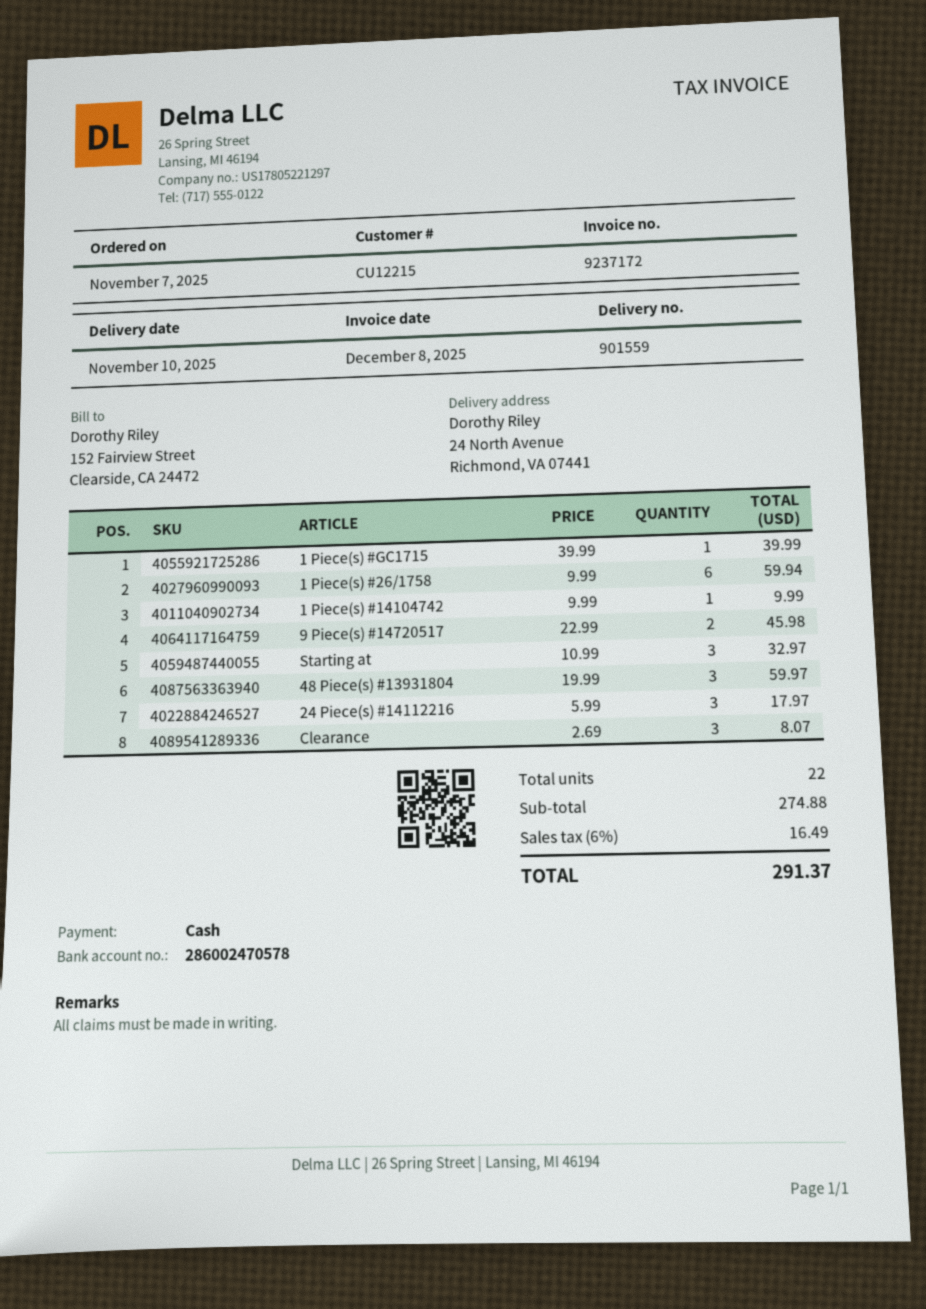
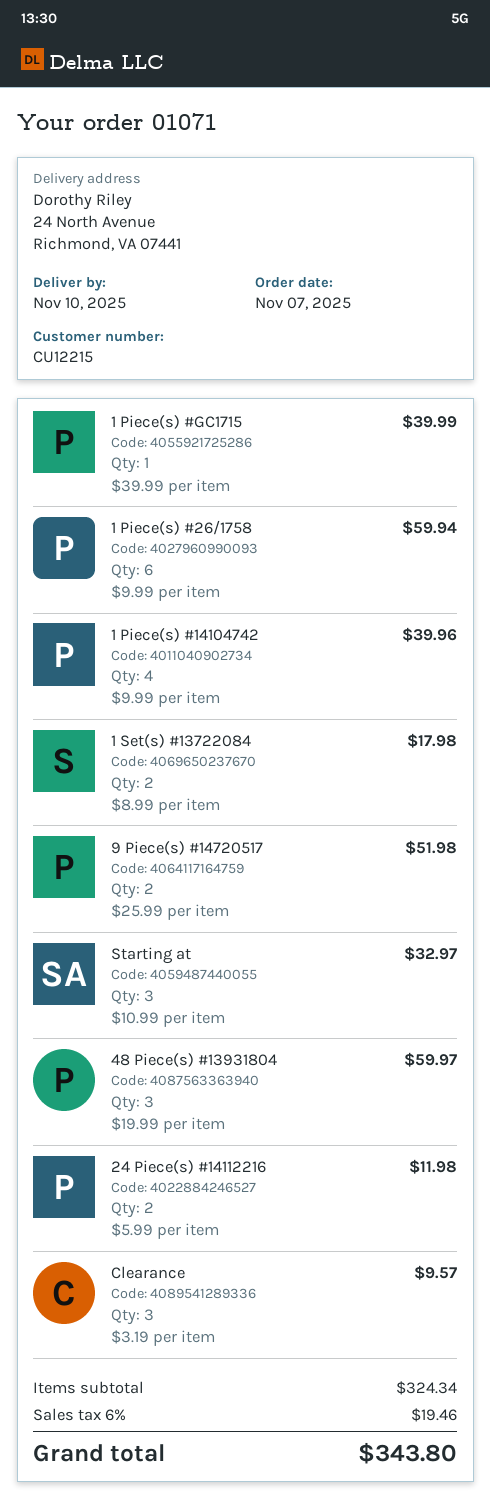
1 Piece(s) #14104742: 1 x 9.99 = 9.99 -> 4 x 9.99 = 39.96
9 Piece(s) #14720517: 2 x 22.99 = 45.98 -> 2 x 25.99 = 51.98
24 Piece(s) #14112216: 3 x 5.99 = 17.97 -> 2 x 5.99 = 11.98
Clearance: 3 x 2.69 = 8.07 -> 3 x 3.19 = 9.57
1 Set(s) #13722084: none -> 2 x 8.99 = 17.98
subtotal: 274.88 -> 324.34
tax: 6% = 16.49 -> 6% = 19.46
total: 291.37 -> 343.80

